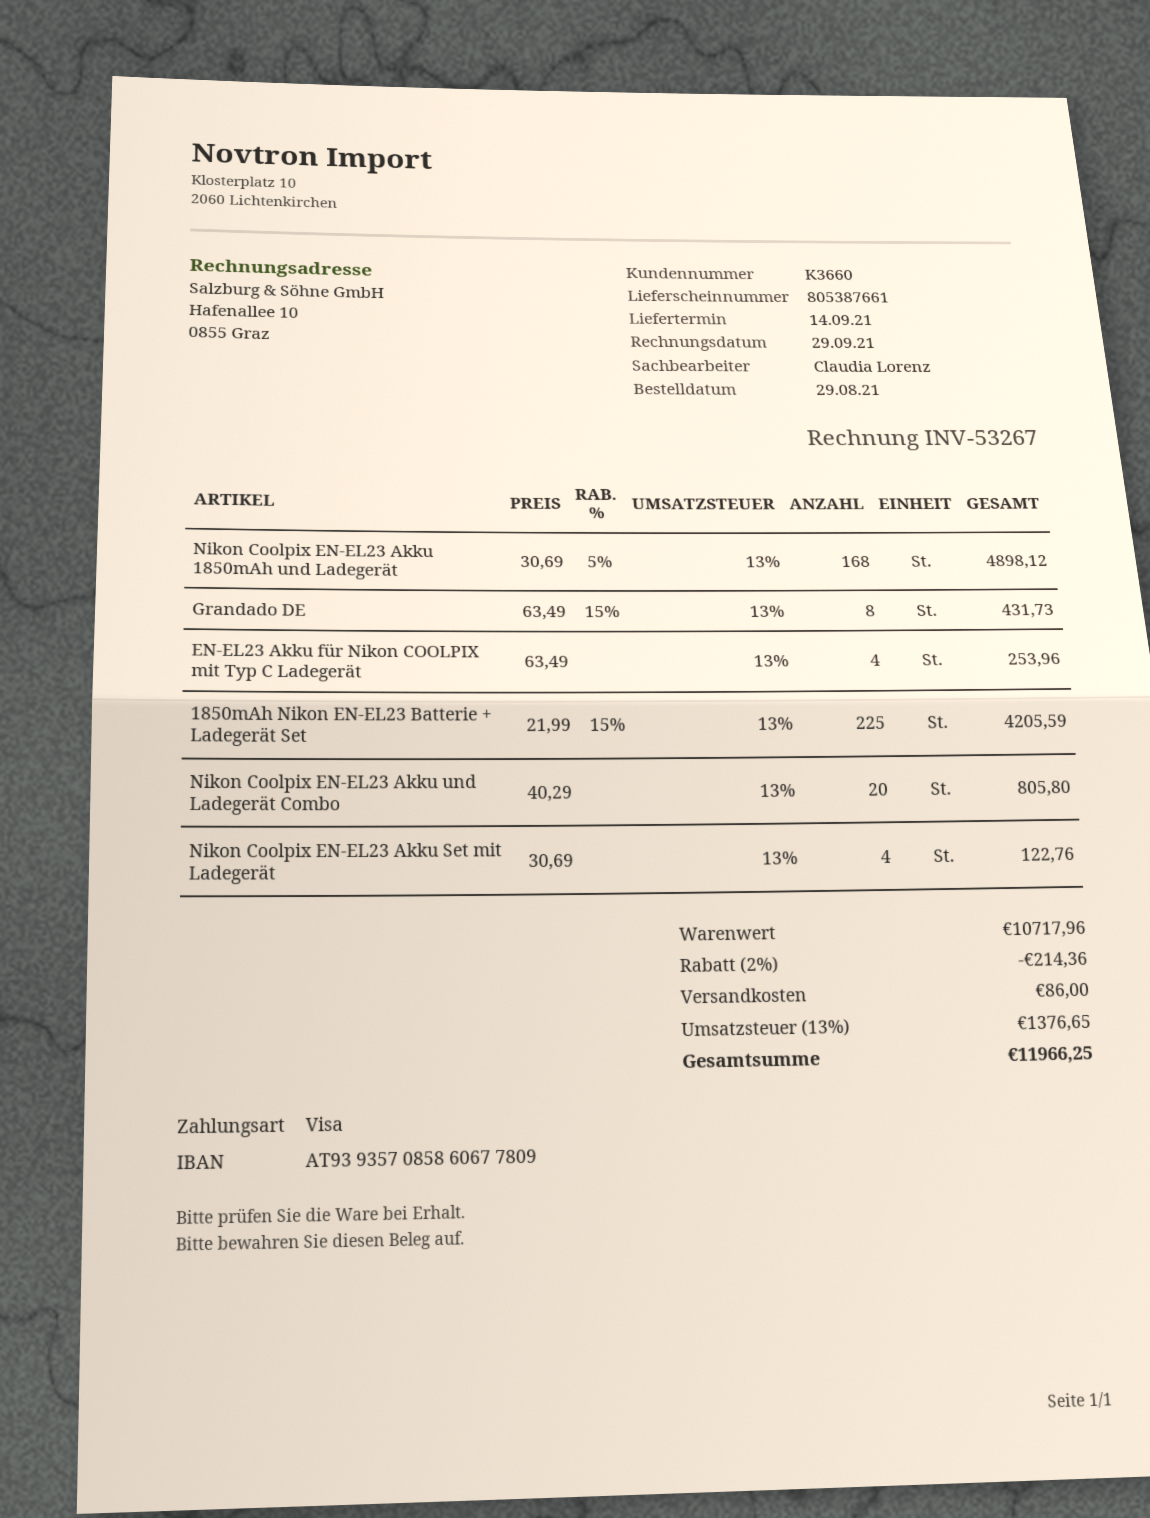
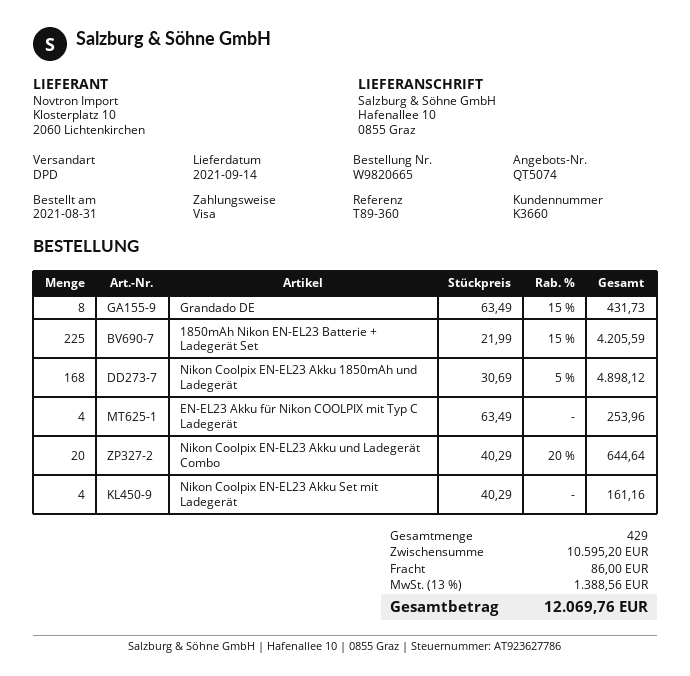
order date: 2021-08-29 -> 2021-08-31
Nikon Coolpix EN-EL23 Akku und Ladegerät Combo: 20 x 40.29 = 805.80 -> 20 x 40.29 - 20% = 644.64
Nikon Coolpix EN-EL23 Akku Set mit Ladegerät: 4 x 30.69 = 122.76 -> 4 x 40.29 = 161.16
subtotal: 10717.96 -> 10595.20
discount: 2% = 214.36 -> none
tax: 13% = 1376.65 -> 13% = 1388.56
total: 11966.25 -> 12069.76

